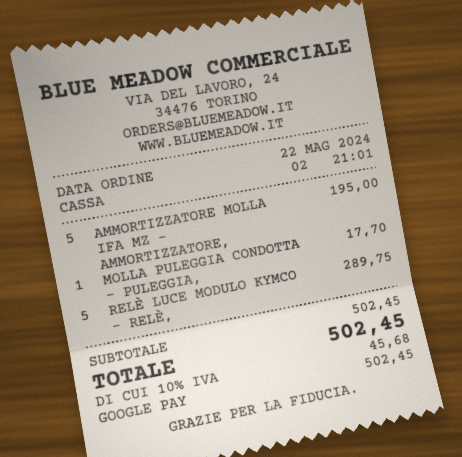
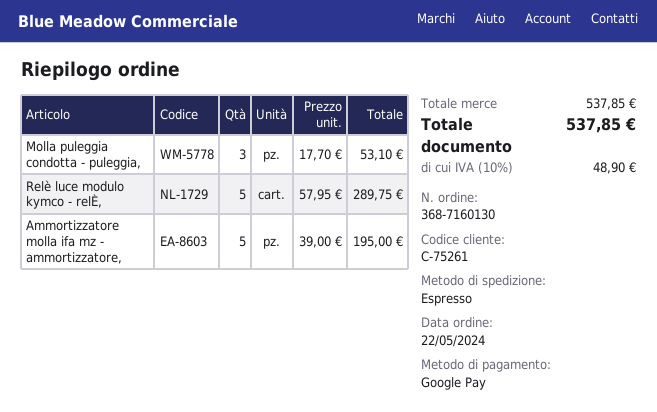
MOLLA PULEGGIA CONDOTTA - PULEGGIA,: 1 for 17.70 -> 3 for 53.10
subtotal: 502.45 -> 537.85
tax: 10% = 45.68 -> 10% = 48.90
total: 502.45 -> 537.85

